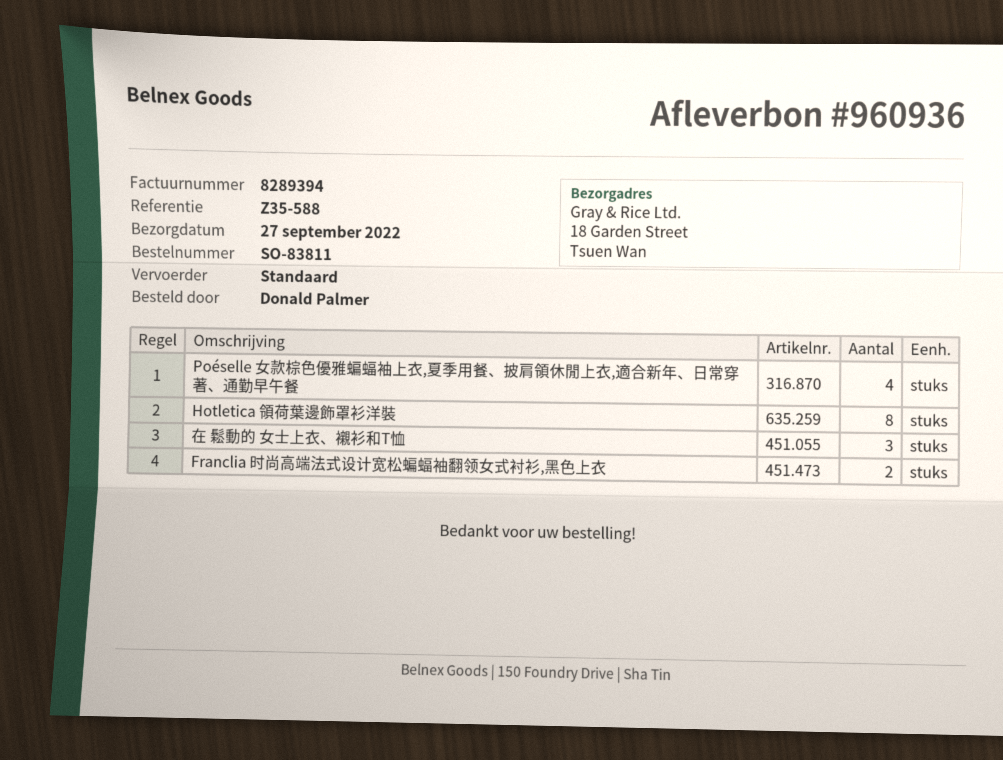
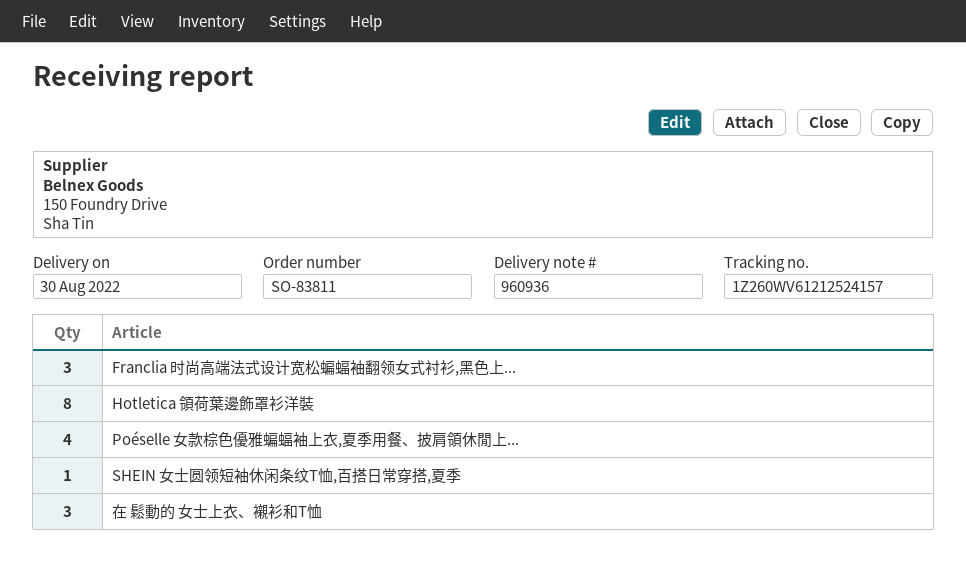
delivery date: 2022-09-27 -> 2022-08-30
Franclia 时尚高端法式设计宽松蝙蝠袖翻领女式衬衫,黑色上衣: 2 -> 3
SHEIN 女士圆领短袖休闲条纹T恤,百搭日常穿搭,夏季: none -> 1

